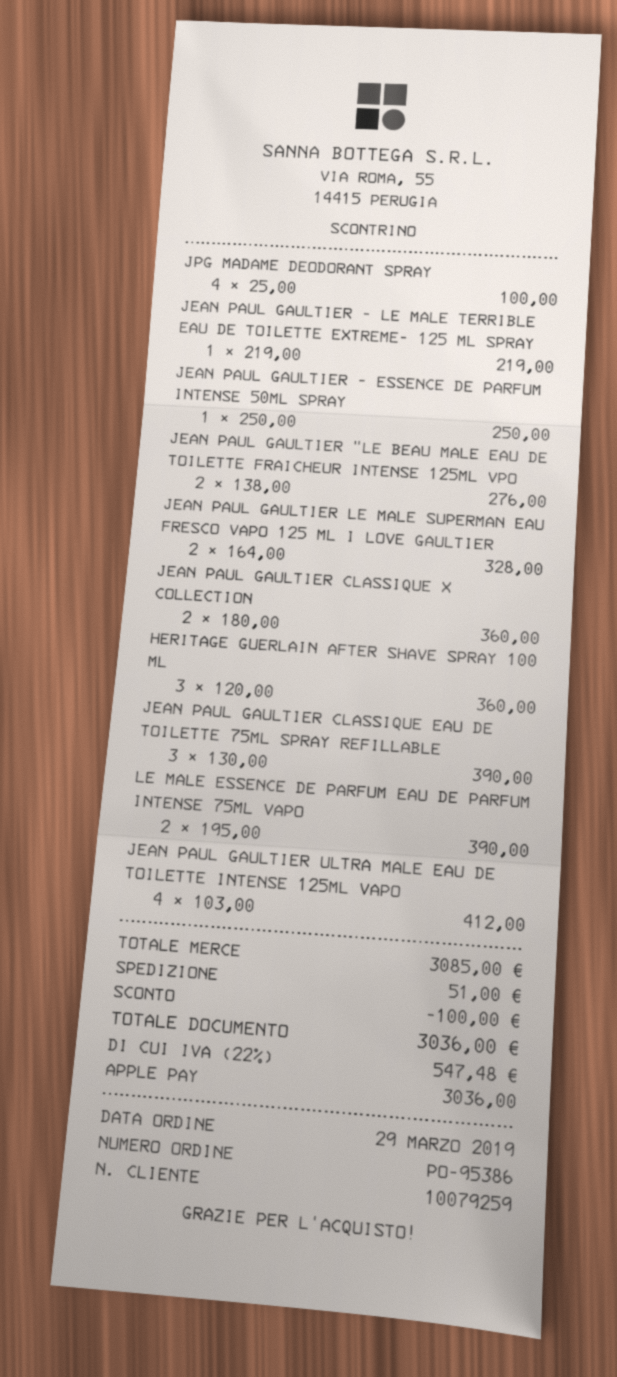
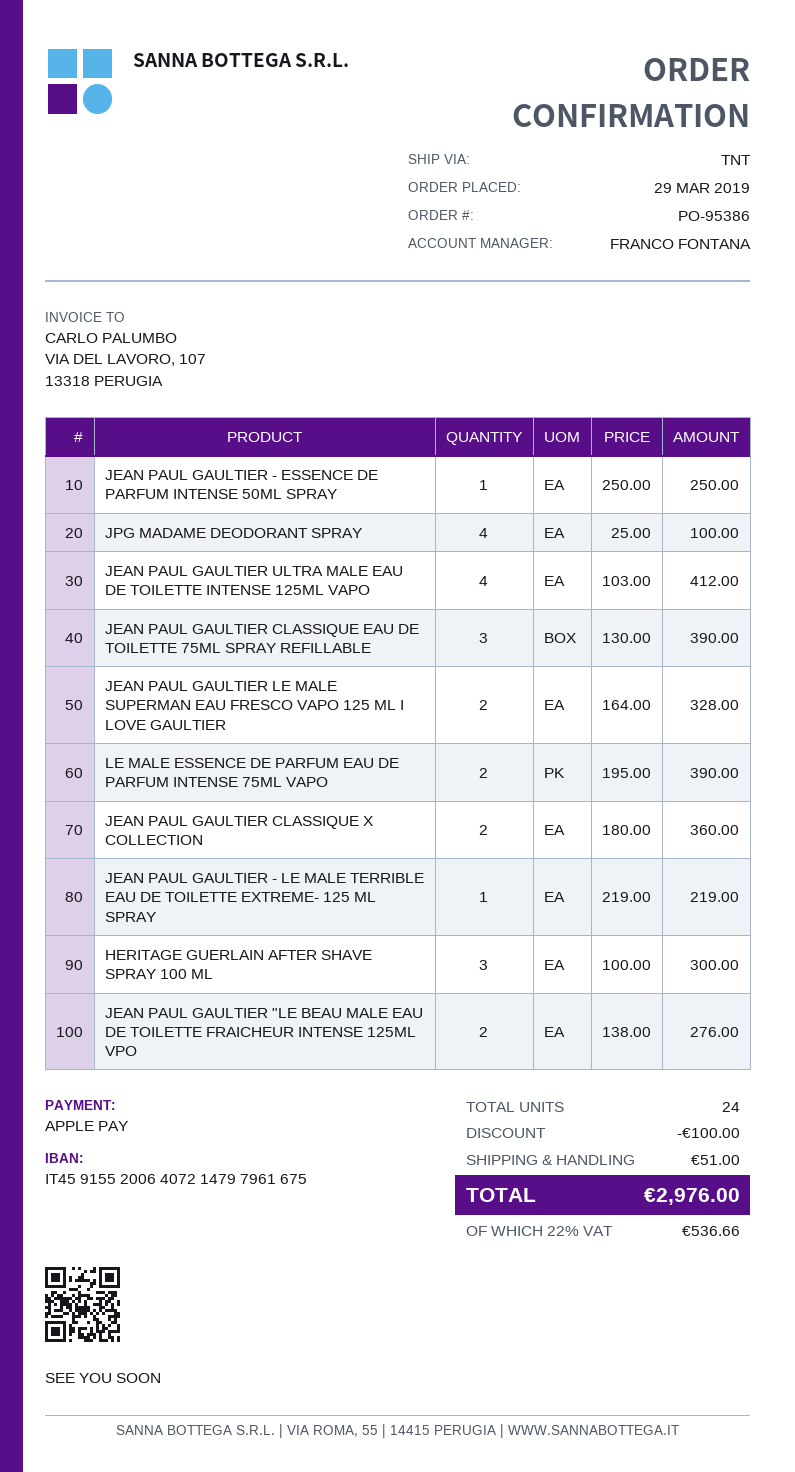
HERITAGE GUERLAIN AFTER SHAVE SPRAY 100 ML: 3 x 120.00 = 360.00 -> 3 x 100.00 = 300.00
tax: 22% = 547.48 -> 22% = 536.66
total: 3036.00 -> 2976.00

